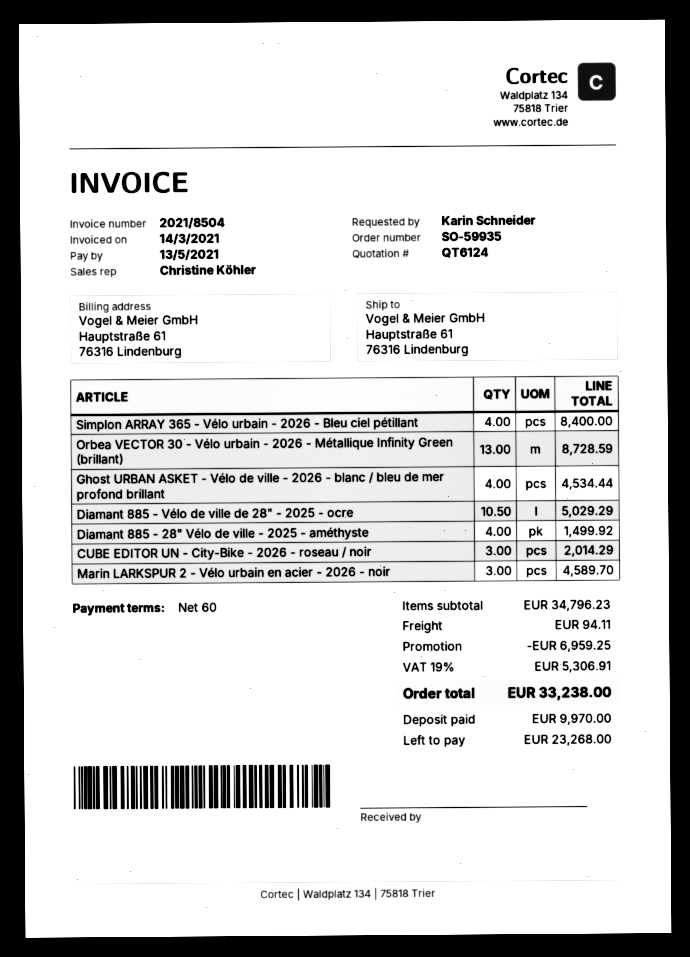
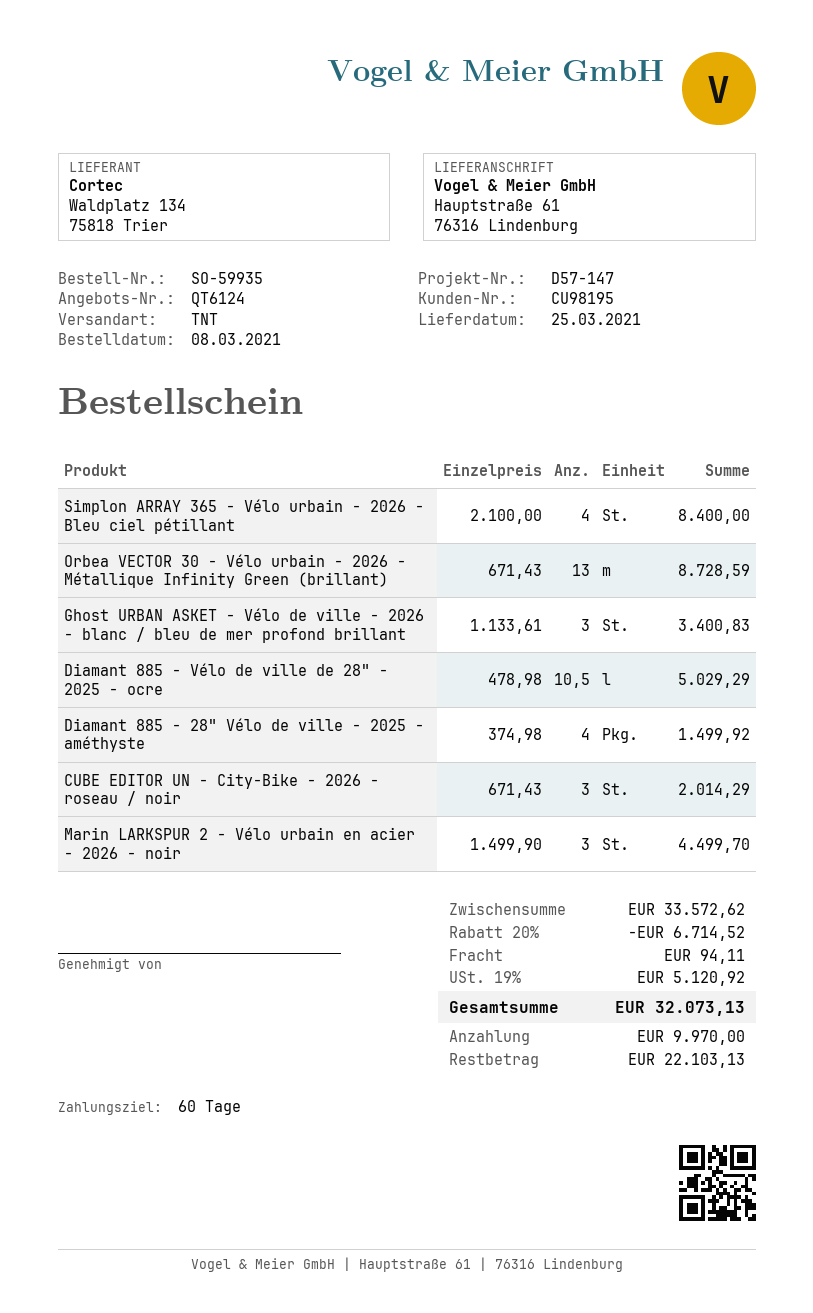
Ghost URBAN ASKET - Vélo de ville - 2026 - blanc / bleu de mer profond brillant: 4 for 4534.44 -> 3 for 3400.83
Marin LARKSPUR 2 - Vélo urbain en acier - 2026 - noir: 3 for 4589.70 -> 3 for 4499.70
subtotal: 34796.23 -> 33572.62
discount: 6959.25 -> 6714.52
tax: 19% = 5306.91 -> 19% = 5120.92
total: 33238.00 -> 32073.13
balance: 23268.00 -> 22103.13

